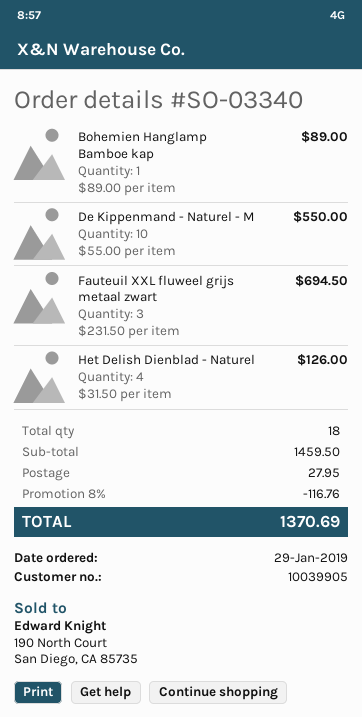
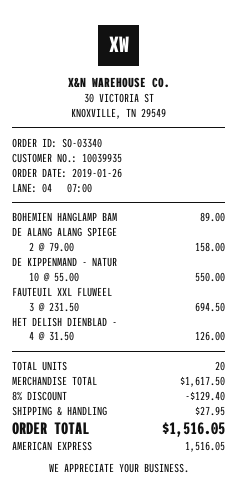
order date: 2019-01-29 -> 2019-01-26
customer number: 10039905 -> 10039935
DE ALANG ALANG SPIEGE: none -> 2 x 79.00 = 158.00
total quantity: 18 -> 20
subtotal: 1459.50 -> 1617.50
discount: 8% = 116.76 -> 8% = 129.40
total: 1370.69 -> 1516.05

